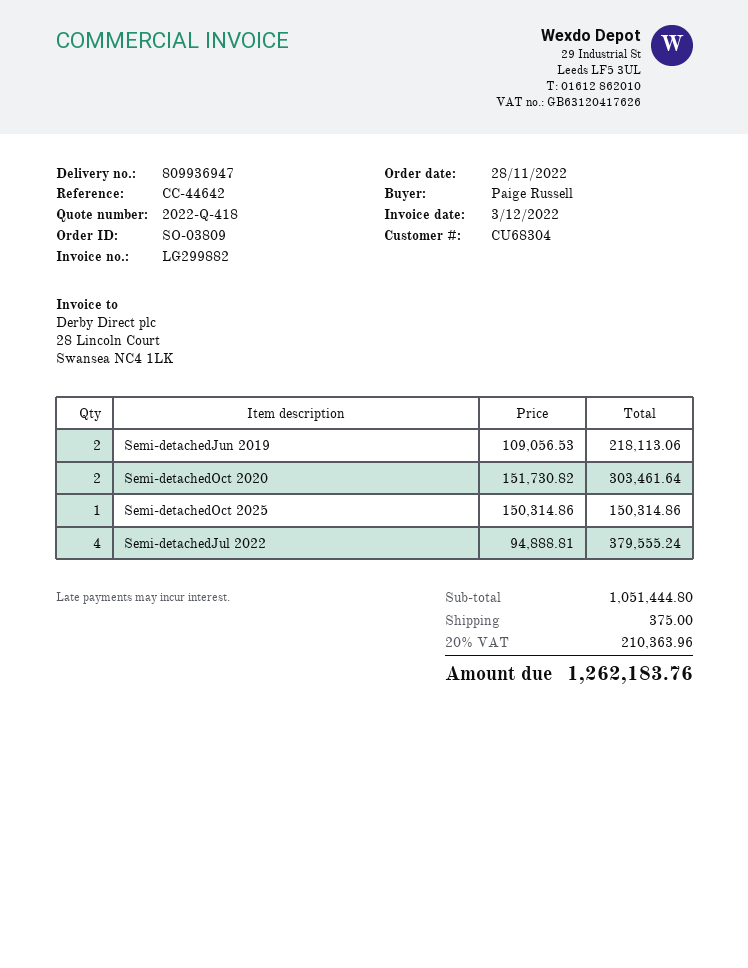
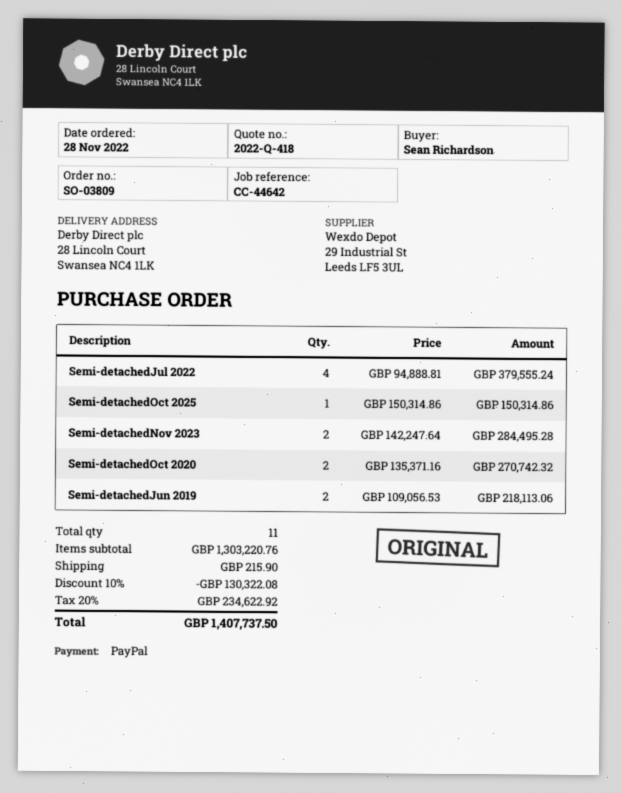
ordered by: Paige Russell -> Sean Richardson
Semi-detachedOct 2020: 2 x 151730.82 = 303461.64 -> 2 x 135371.16 = 270742.32
Semi-detachedNov 2023: none -> 2 x 142247.64 = 284495.28
subtotal: 1051444.80 -> 1303220.76
discount: none -> 10% = 130322.08
shipping: 375.00 -> 215.90
tax: 20% = 210363.96 -> 20% = 234622.92
total: 1262183.76 -> 1407737.50

